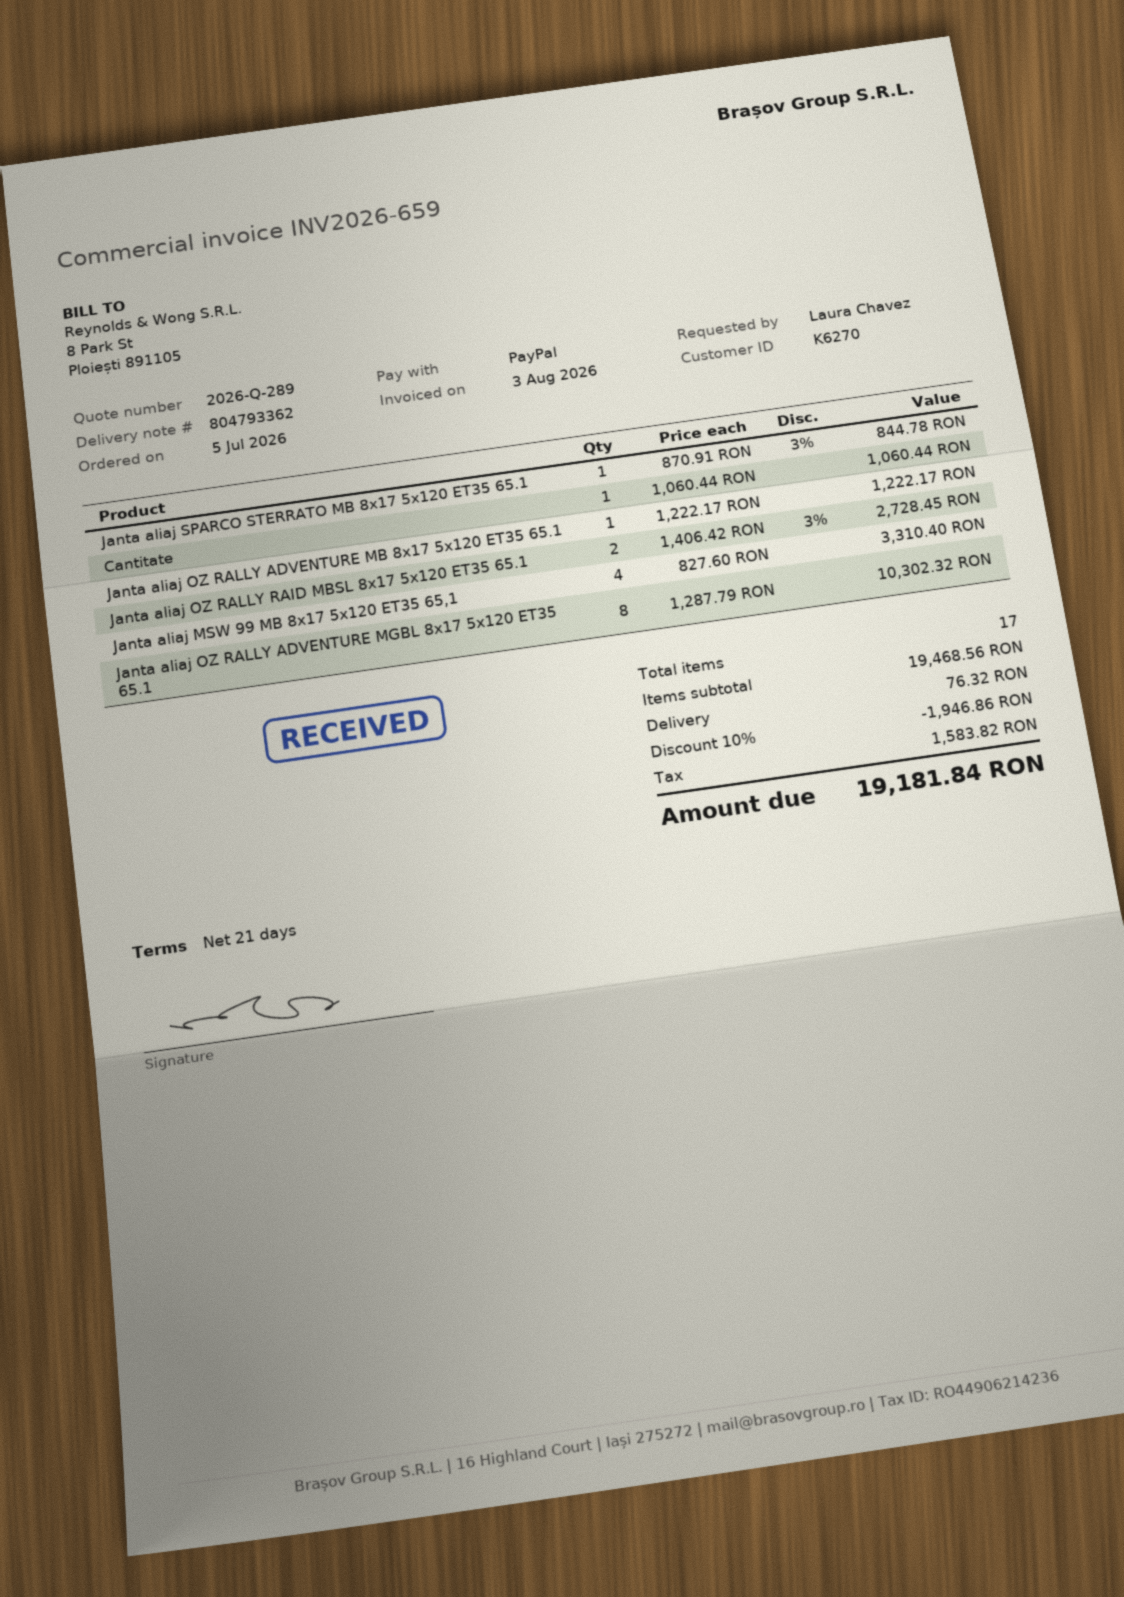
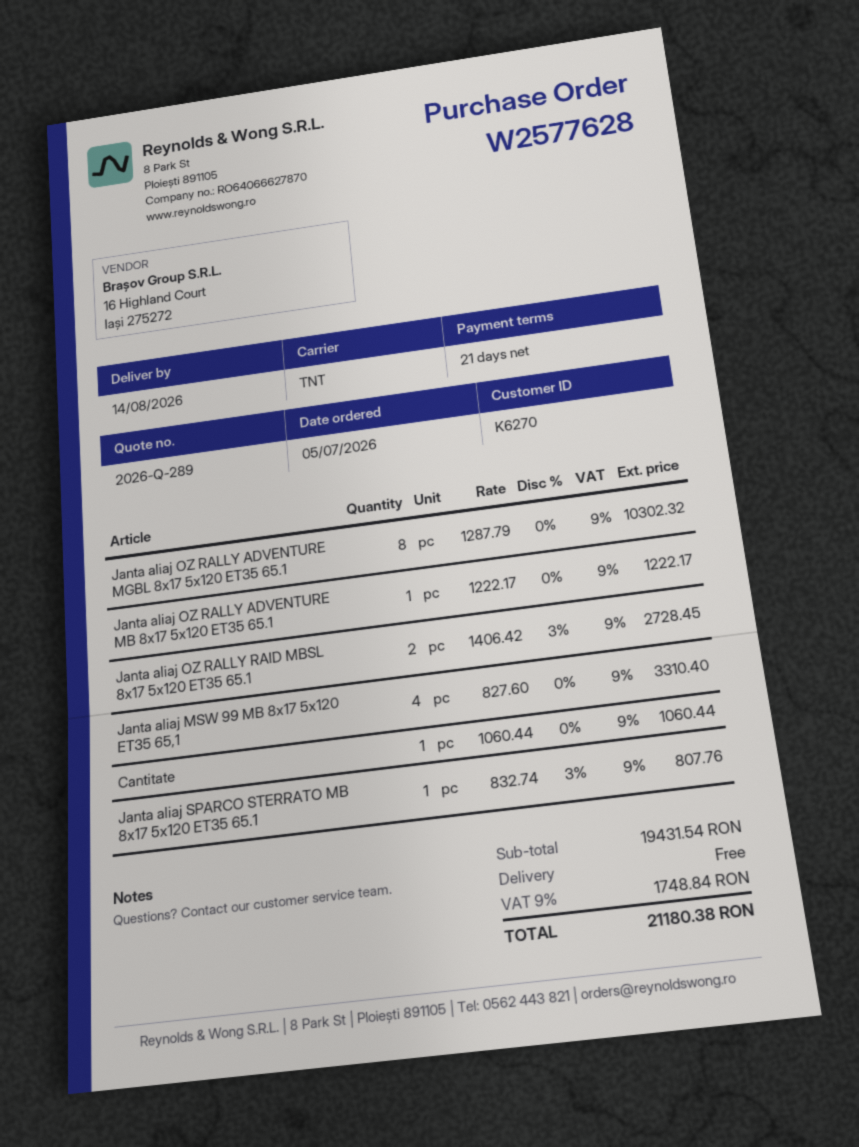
Janta aliaj SPARCO STERRATO MB 8x17 5x120 ET35 65.1: 1 x 870.91 - 3% = 844.78 -> 1 x 832.74 - 3% = 807.76
subtotal: 19468.56 -> 19431.54
discount: 10% = 1946.86 -> none
shipping: 76.32 -> 0.00
tax: 1583.82 -> 1748.84
total: 19181.84 -> 21180.38

